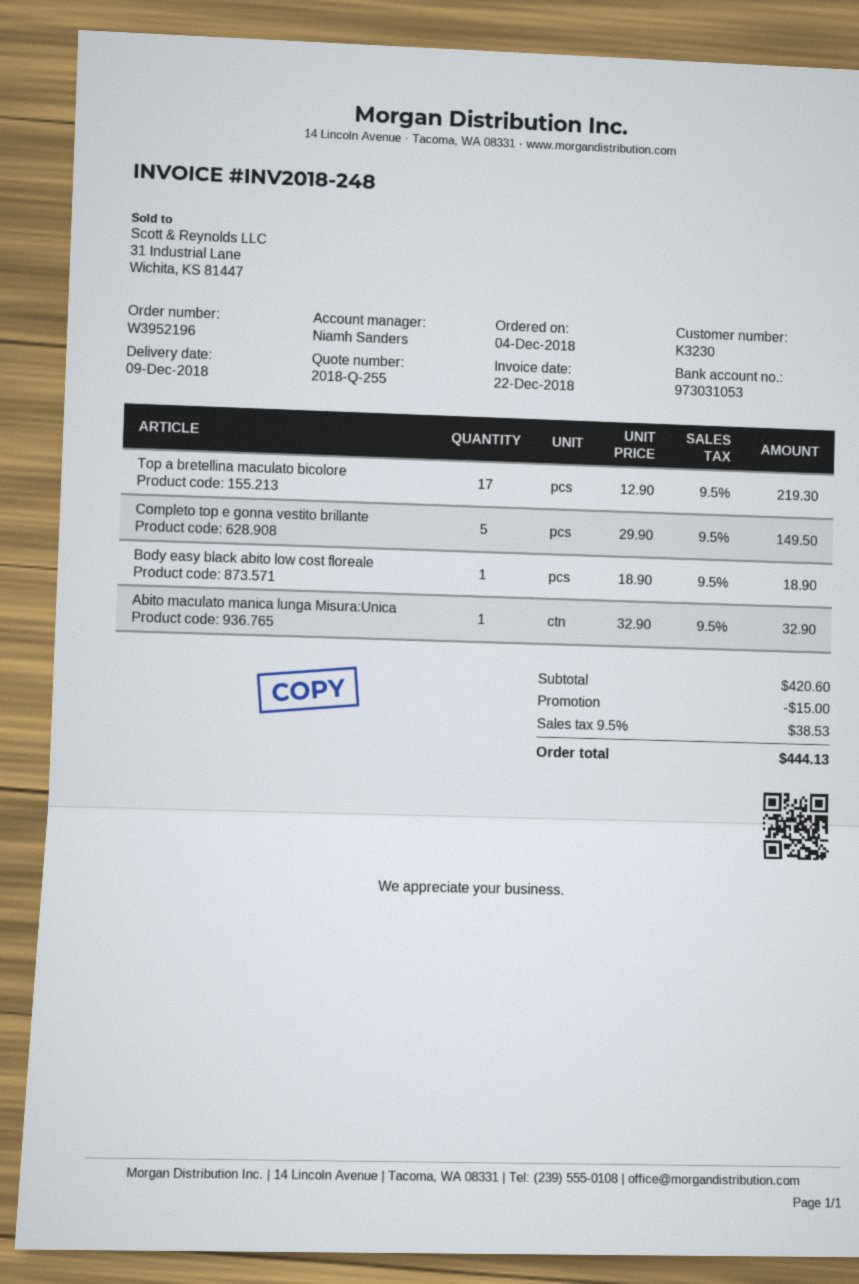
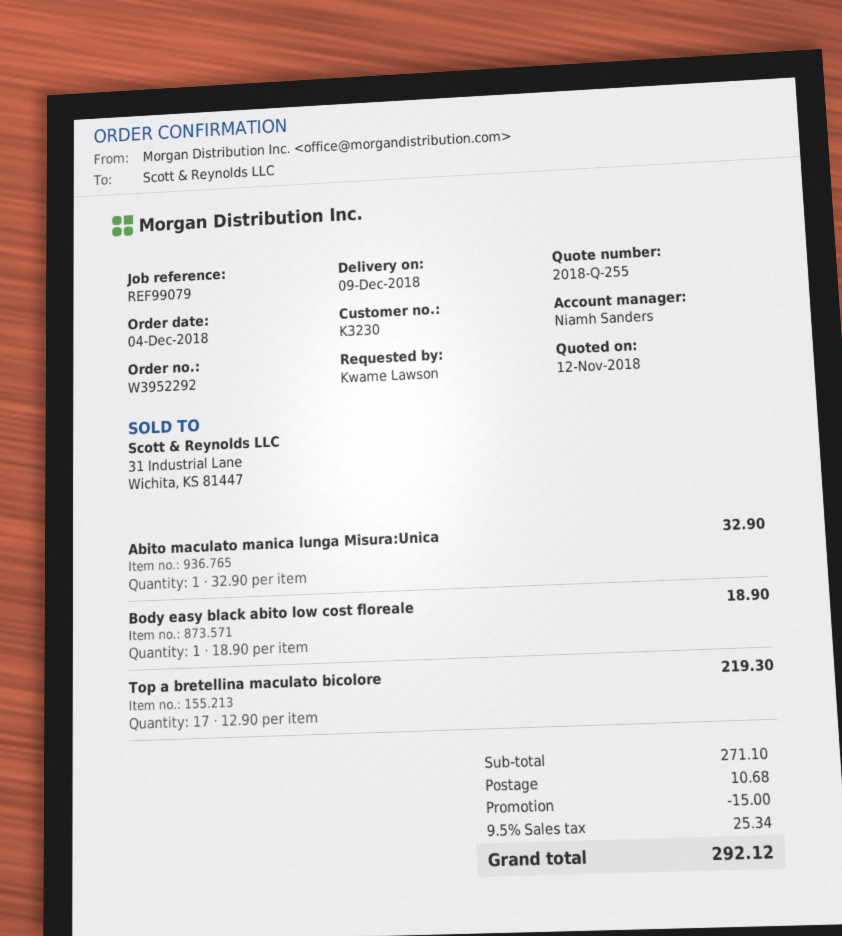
order number: W3952196 -> W3952292
Completo top e gonna vestito brillante: 5 x 29.90 = 149.50 -> none
subtotal: 420.60 -> 271.10
shipping: none -> 10.68
tax: 9.5% = 38.53 -> 9.5% = 25.34
total: 444.13 -> 292.12

